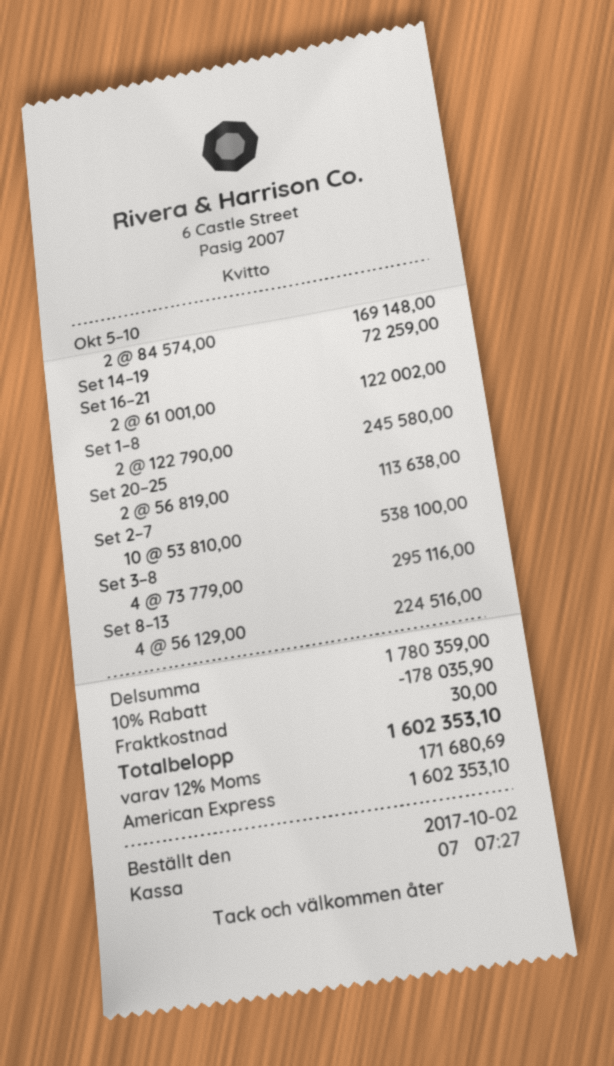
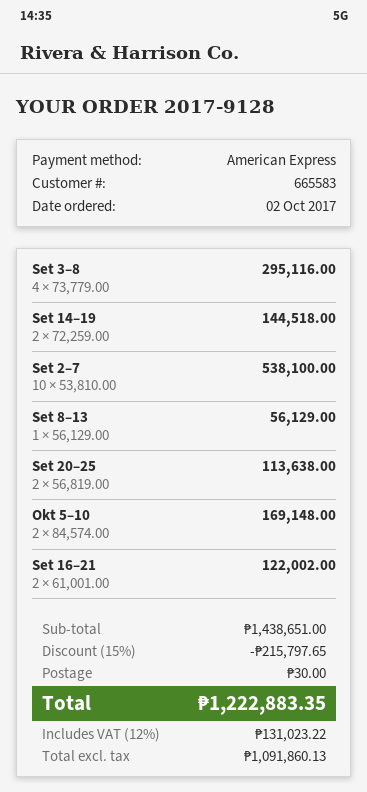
Set 14–19: 1 x 72259.00 = 72259.00 -> 2 x 72259.00 = 144518.00
Set 1–8: 2 x 122790.00 = 245580.00 -> none
Set 8–13: 4 x 56129.00 = 224516.00 -> 1 x 56129.00 = 56129.00
subtotal: 1780359.00 -> 1438651.00
discount: 10% = 178035.90 -> 15% = 215797.65
tax: 12% = 171680.69 -> 12% = 131023.22
total: 1602353.10 -> 1222883.35

